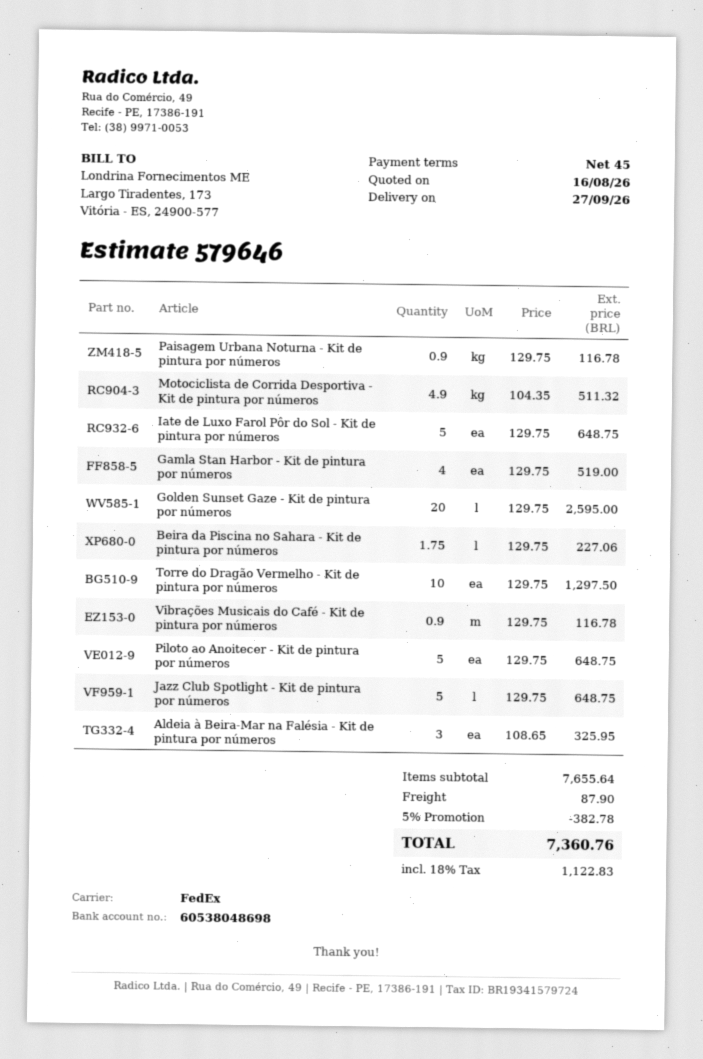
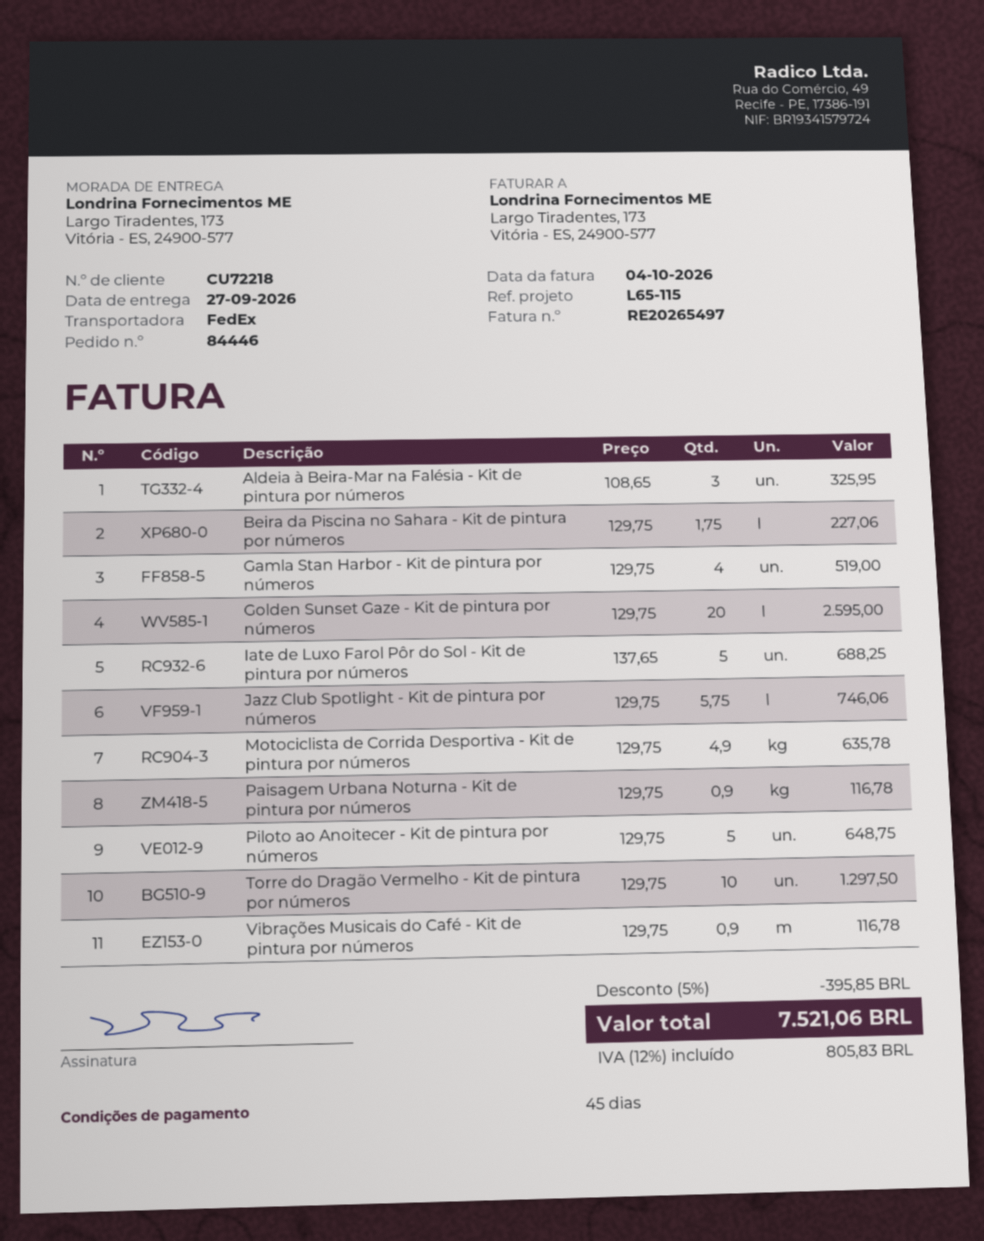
Motociclista de Corrida Desportiva - Kit de pintura por números: 4.9 x 104.35 = 511.32 -> 4.9 x 129.75 = 635.78
Iate de Luxo Farol Pôr do Sol - Kit de pintura por números: 5 x 129.75 = 648.75 -> 5 x 137.65 = 688.25
Jazz Club Spotlight - Kit de pintura por números: 5 x 129.75 = 648.75 -> 5.75 x 129.75 = 746.06
discount: 5% = 382.78 -> 5% = 395.85
shipping: 87.90 -> none
tax: 18% = 1122.83 -> 12% = 805.83
total: 7360.76 -> 7521.06

